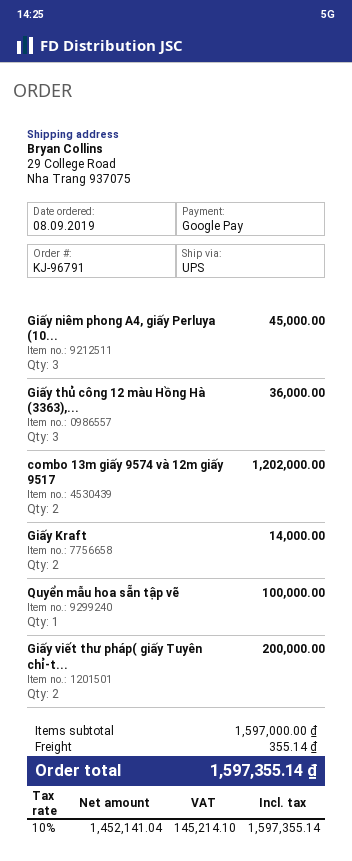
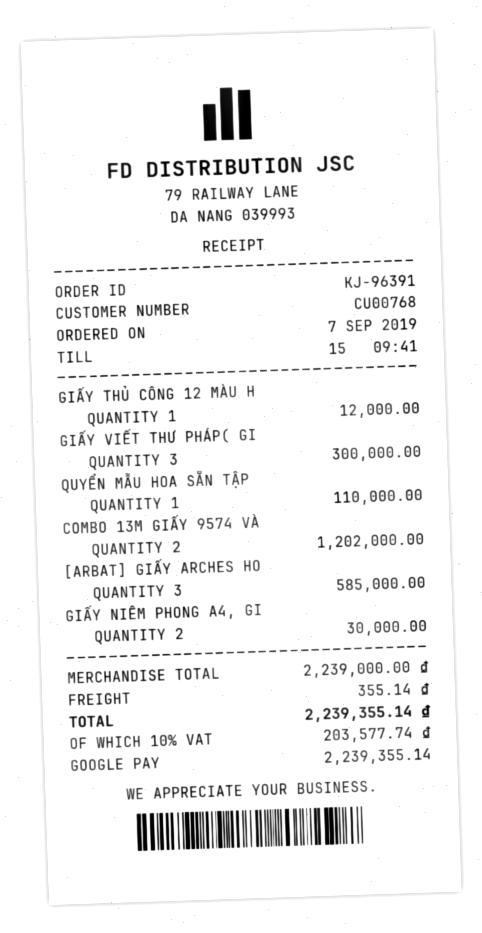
order number: KJ-96791 -> KJ-96391
order date: 2019-09-08 -> 2019-09-07
Giấy niêm phong A4, giấy Perluya (10...: 3 for 45000.00 -> 2 for 30000.00
Giấy thủ công 12 màu Hồng Hà (3363),...: 3 for 36000.00 -> 1 for 12000.00
Giấy Kraft: 2 for 14000.00 -> none
Quyển mẫu hoa sẵn tập vẽ: 1 for 100000.00 -> 1 for 110000.00
Giấy viết thư pháp( giấy Tuyên chỉ-t...: 2 for 200000.00 -> 3 for 300000.00
[ARBAT] GIẤY ARCHES HO: none -> 3 for 585000.00
subtotal: 1597000.00 -> 2239000.00
tax: 10% = 145214.10 -> 10% = 203577.74
total: 1597355.14 -> 2239355.14

